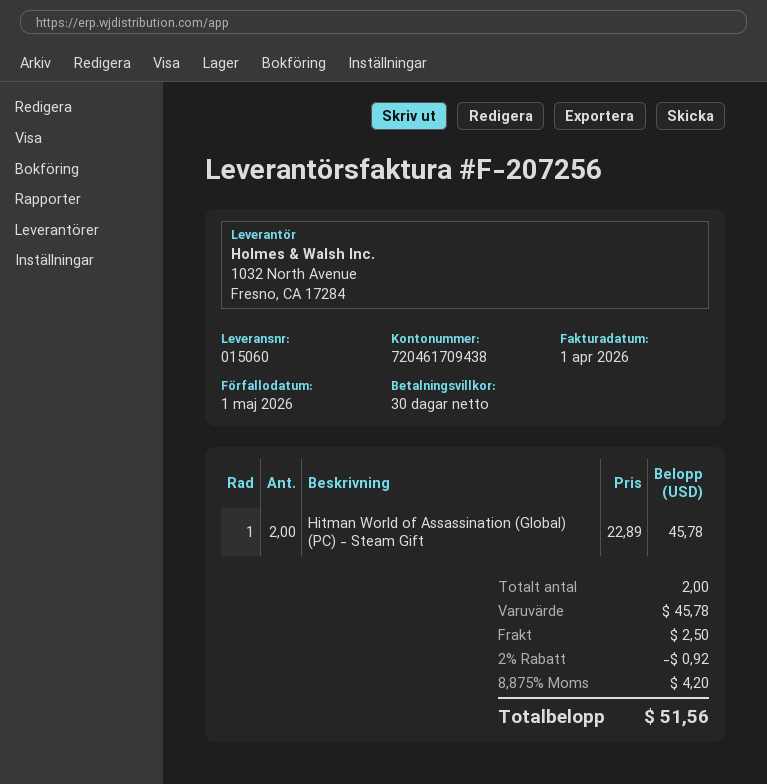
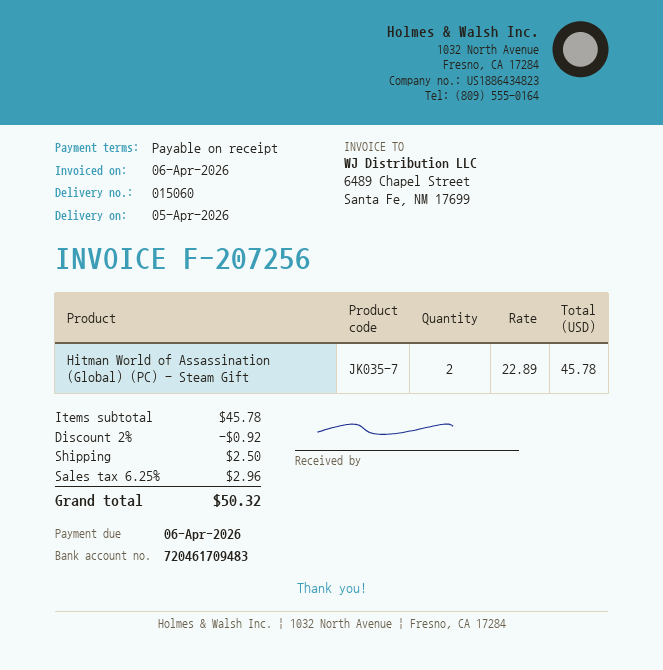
invoice date: 2026-04-01 -> 2026-04-06
payment terms: 30 days -> on receipt
due date: 2026-05-01 -> 2026-04-06
bank account: 720461709438 -> 720461709483
tax: 8.875% = 4.20 -> 6.25% = 2.96
total: 51.56 -> 50.32

